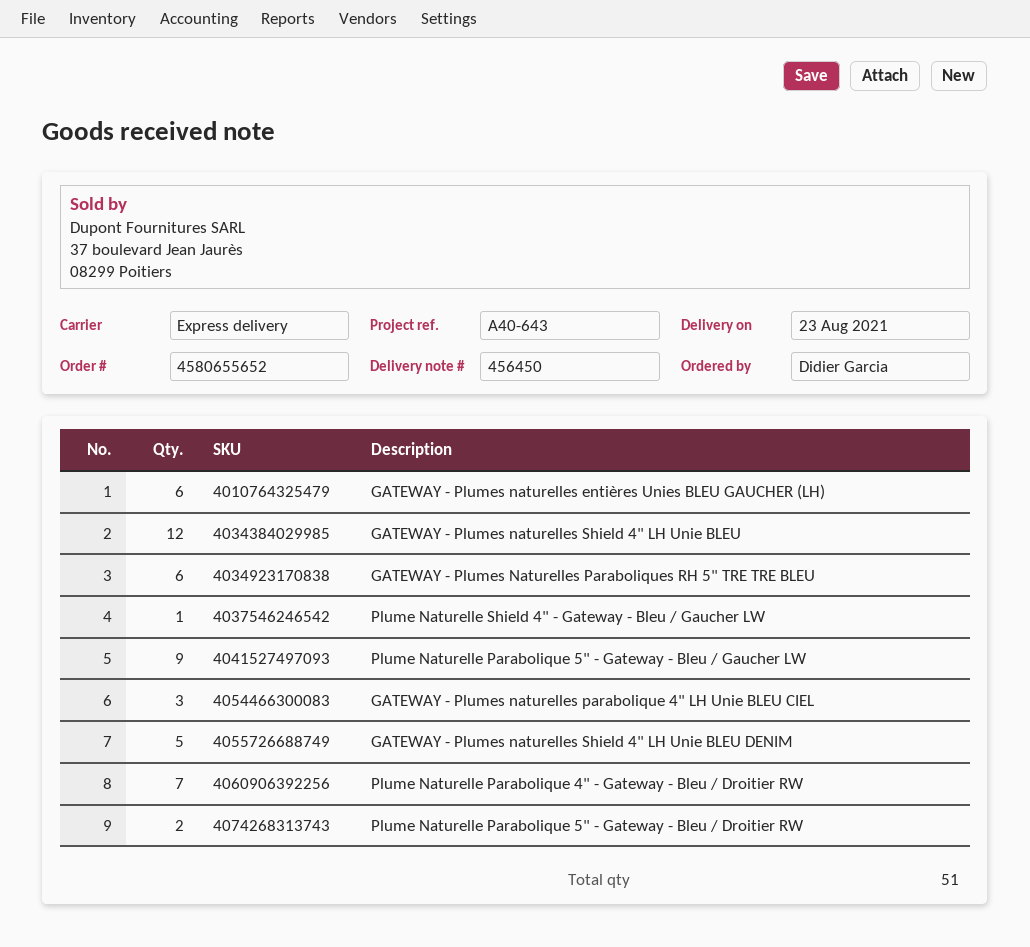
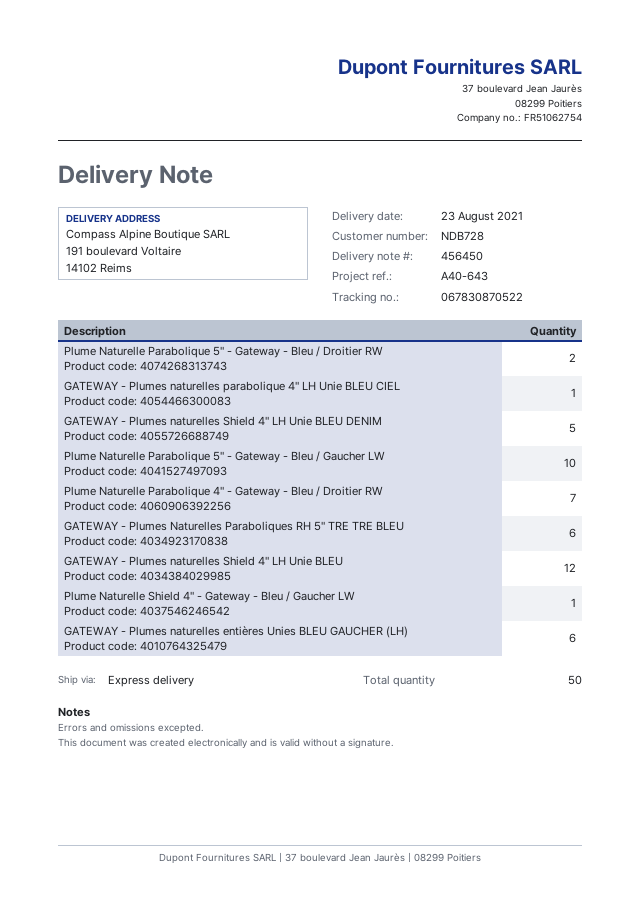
Plume Naturelle Parabolique 5" - Gateway - Bleu / Gaucher LW: 9 -> 10
GATEWAY - Plumes naturelles parabolique 4" LH Unie BLEU CIEL: 3 -> 1
total quantity: 51 -> 50

